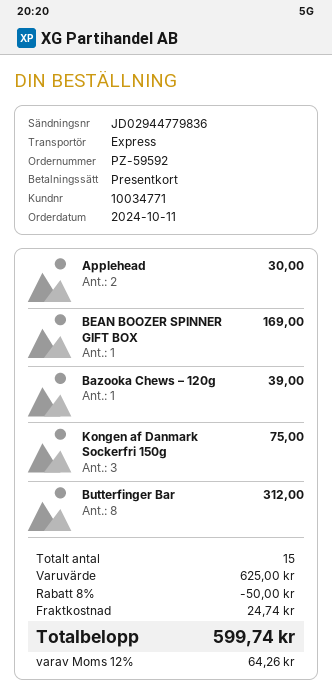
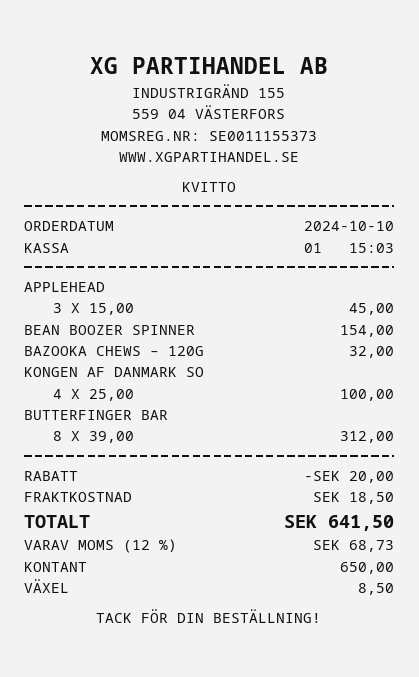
order date: 2024-10-11 -> 2024-10-10
payment method: gift card -> cash
Applehead: 2 for 30.00 -> 3 for 45.00
BEAN BOOZER SPINNER GIFT BOX: 1 for 169.00 -> 1 for 154.00
Bazooka Chews – 120g: 1 for 39.00 -> 1 for 32.00
Kongen af Danmark Sockerfri 150g: 3 for 75.00 -> 4 for 100.00
discount: 50.00 -> 20.00
shipping: 24.74 -> 18.50
tax: 12% = 64.26 -> 12% = 68.73
total: 599.74 -> 641.50

